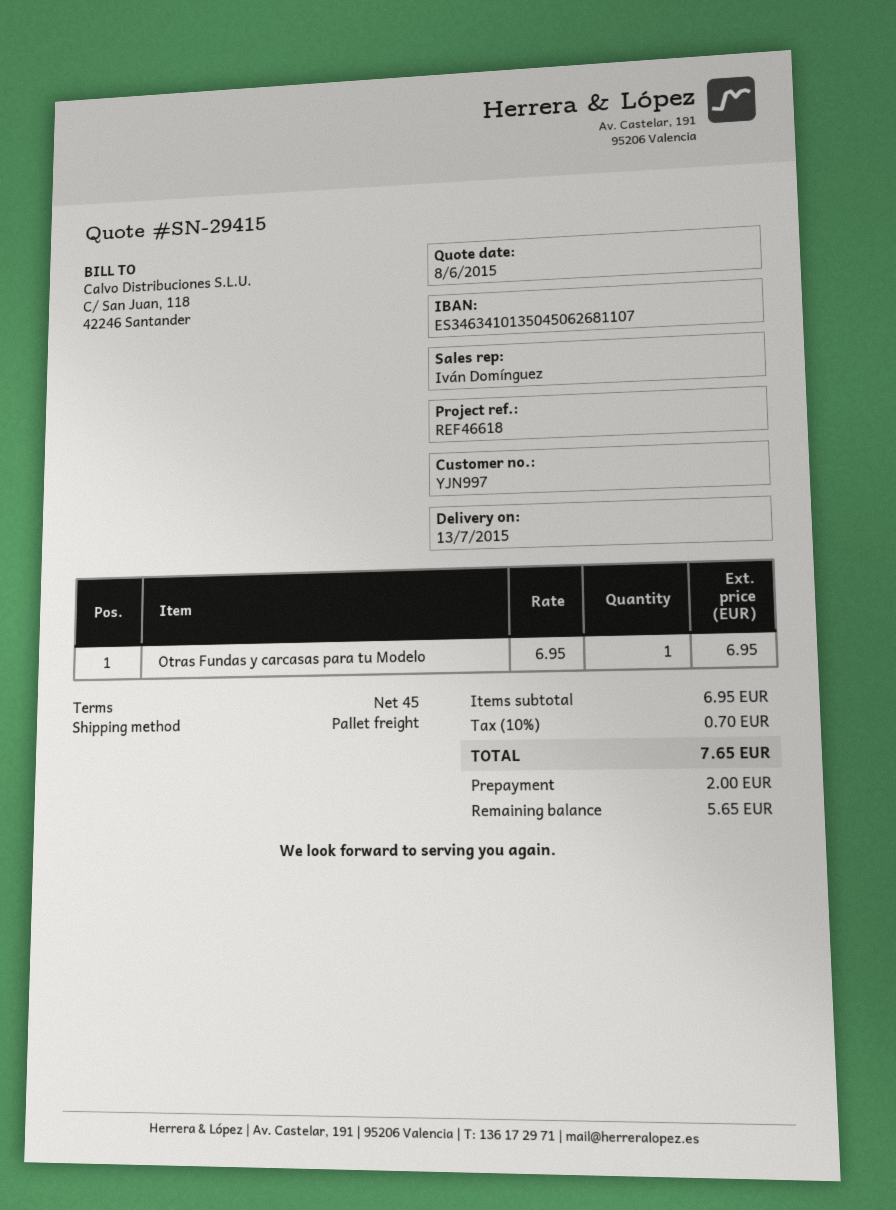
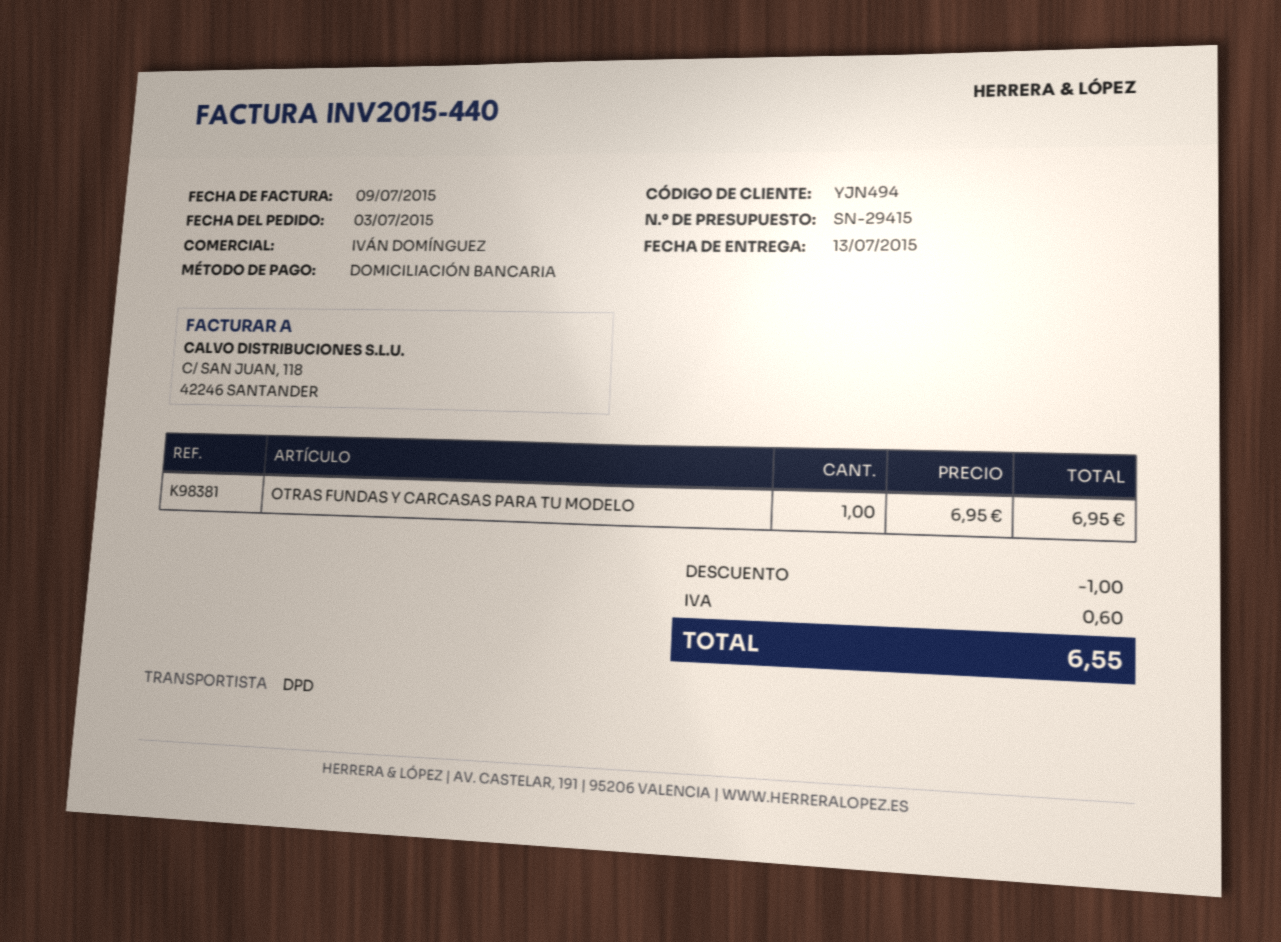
customer number: YJN997 -> YJN494
shipping method: pallet freight -> DPD
discount: none -> 1.00
tax: 0.70 -> 0.60
total: 7.65 -> 6.55

